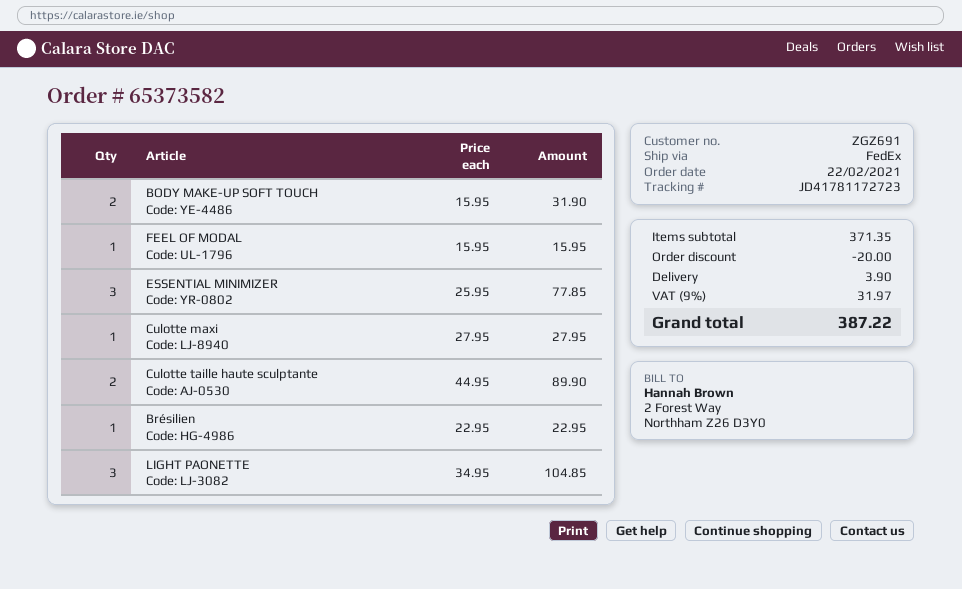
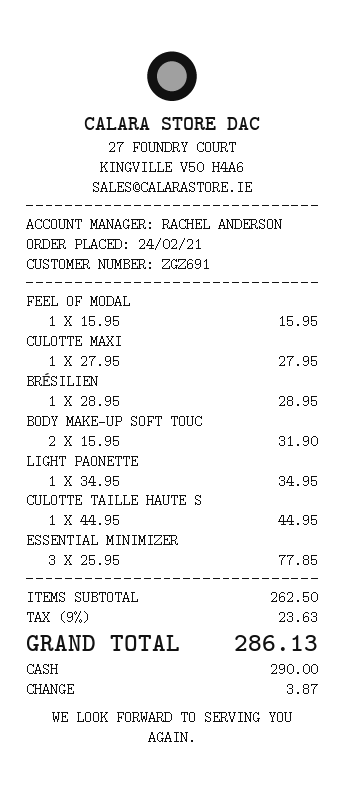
order date: 2021-02-22 -> 2021-02-24
Culotte taille haute sculptante: 2 x 44.95 = 89.90 -> 1 x 44.95 = 44.95
Brésilien: 1 x 22.95 = 22.95 -> 1 x 28.95 = 28.95
LIGHT PAONETTE: 3 x 34.95 = 104.85 -> 1 x 34.95 = 34.95
subtotal: 371.35 -> 262.50
discount: 20.00 -> none
shipping: 3.90 -> none
tax: 9% = 31.97 -> 9% = 23.63
total: 387.22 -> 286.13

